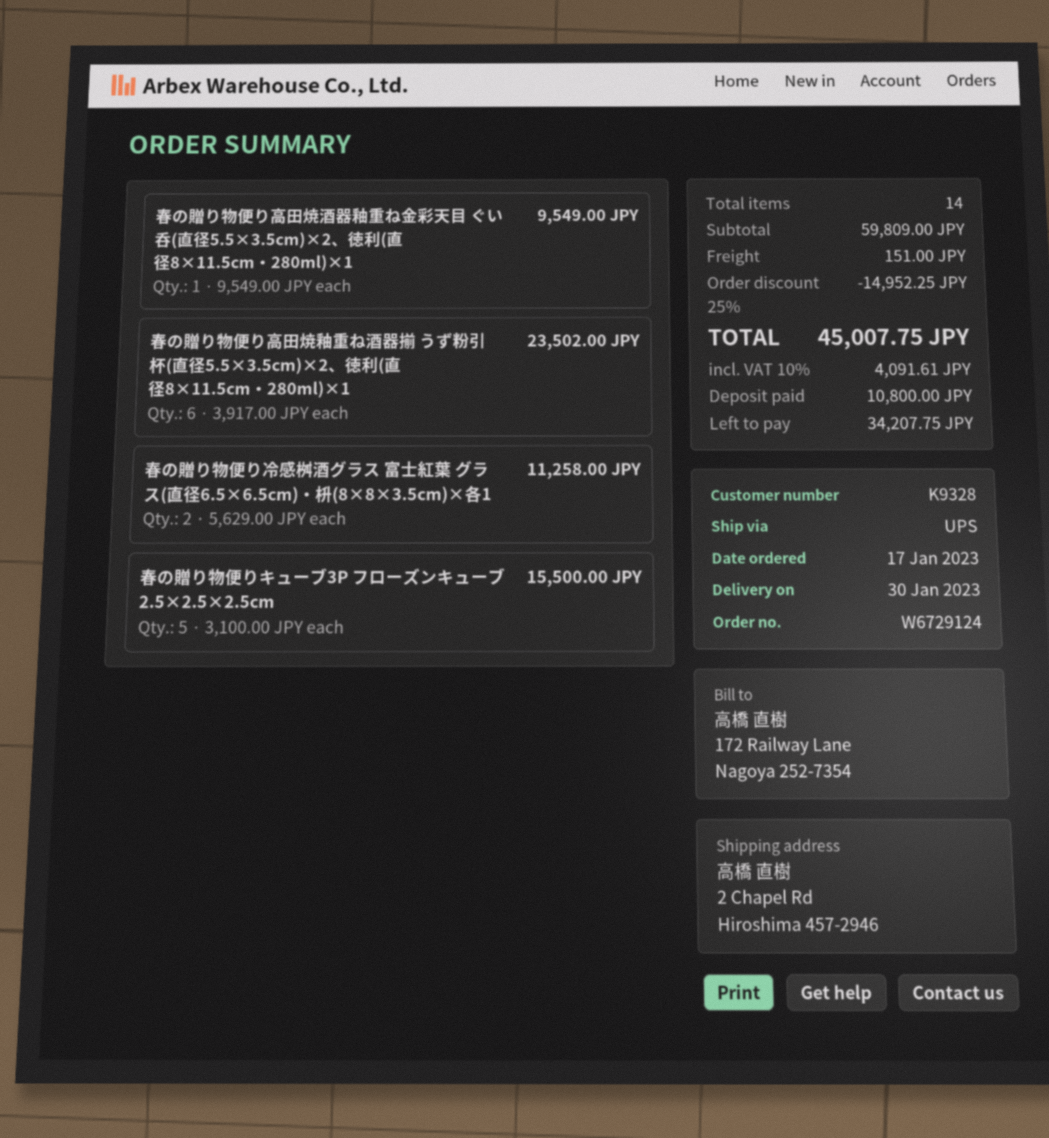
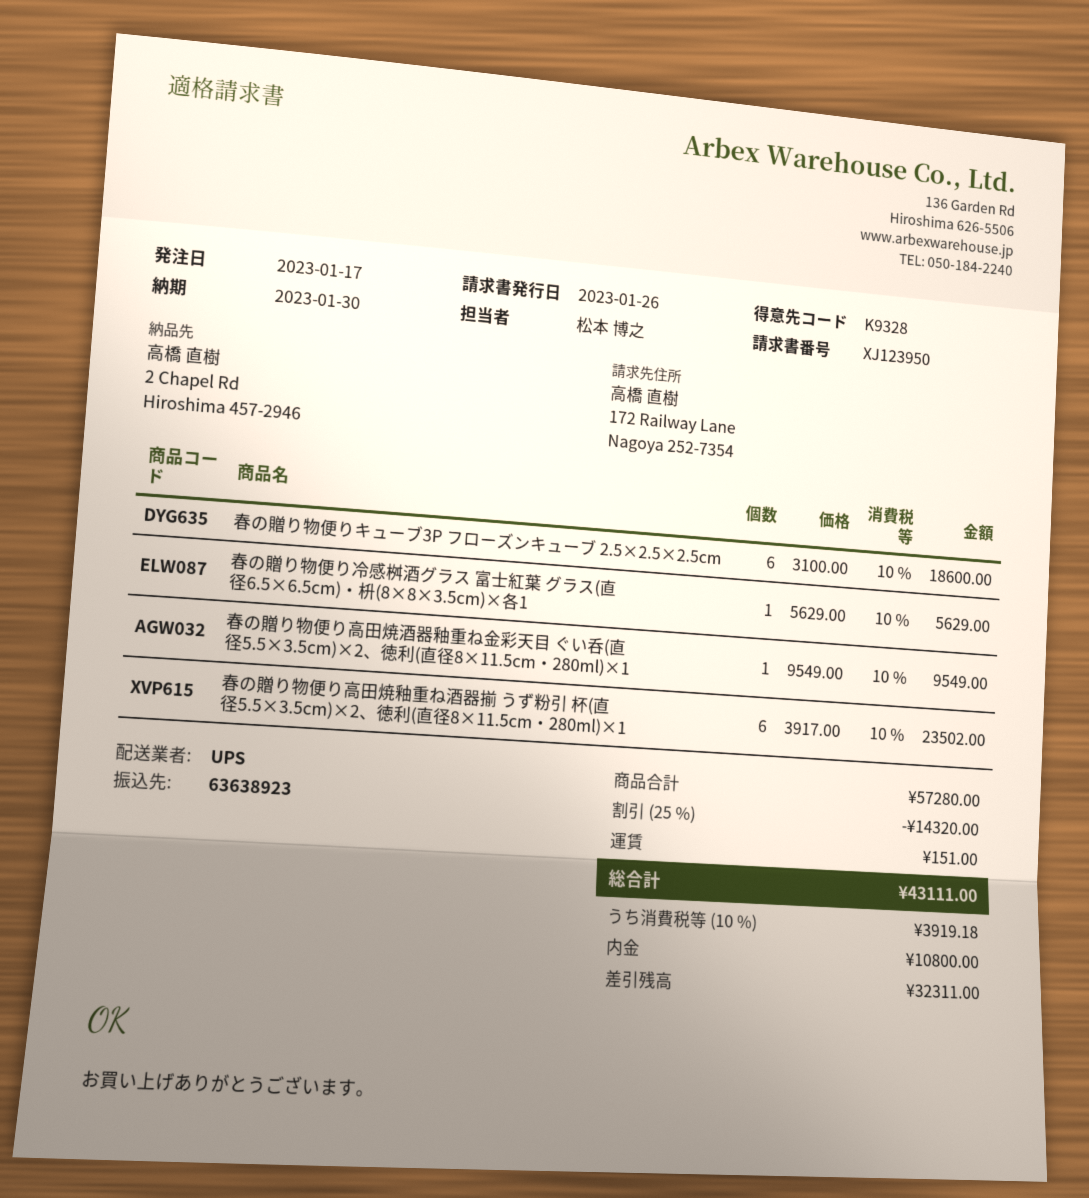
春の贈り物便り冷感桝酒グラス 富士紅葉 グラス(直径6.5×6.5cm)・枡(8×8×3.5cm)×各1: 2 x 5629.00 = 11258.00 -> 1 x 5629.00 = 5629.00
春の贈り物便りキューブ3P フローズンキューブ 2.5×2.5×2.5cm: 5 x 3100.00 = 15500.00 -> 6 x 3100.00 = 18600.00
subtotal: 59809.00 -> 57280.00
discount: 25% = 14952.25 -> 25% = 14320.00
tax: 10% = 4091.61 -> 10% = 3919.18
total: 45007.75 -> 43111.00
balance: 34207.75 -> 32311.00

